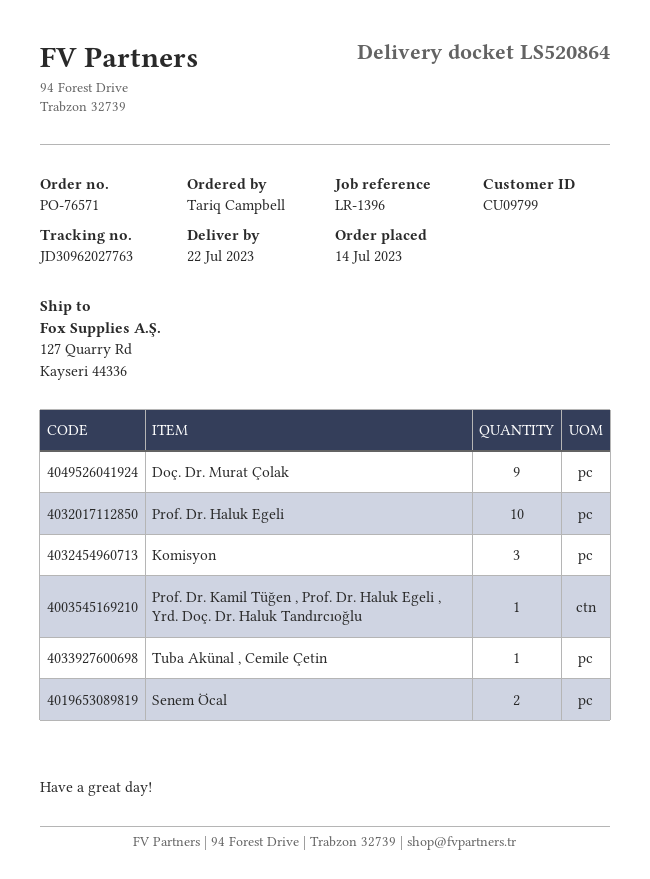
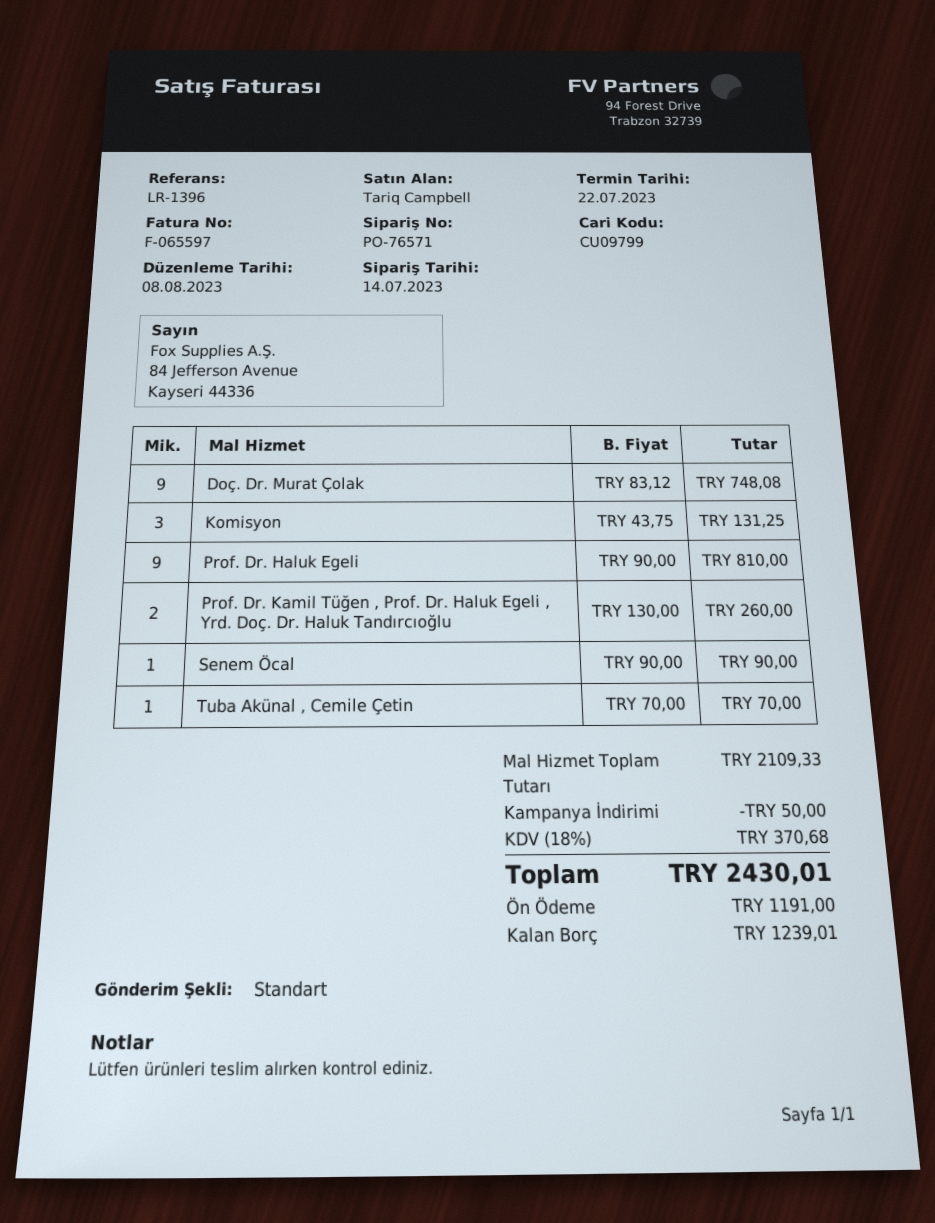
Prof. Dr. Haluk Egeli: 10 -> 9
Prof. Dr. Kamil Tüğen , Prof. Dr. Haluk Egeli , Yrd. Doç. Dr. Haluk Tandırcıoğlu: 1 -> 2
Senem Öcal: 2 -> 1

